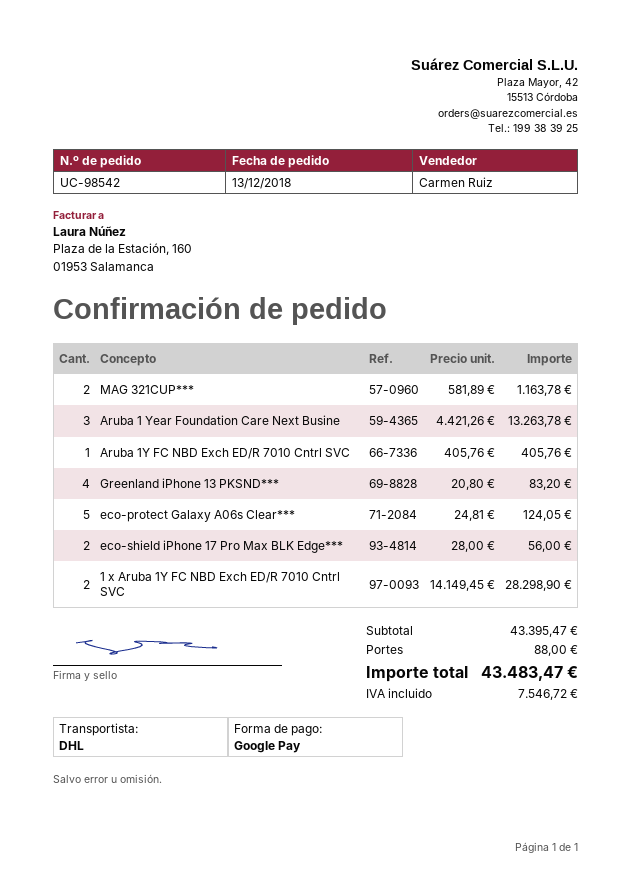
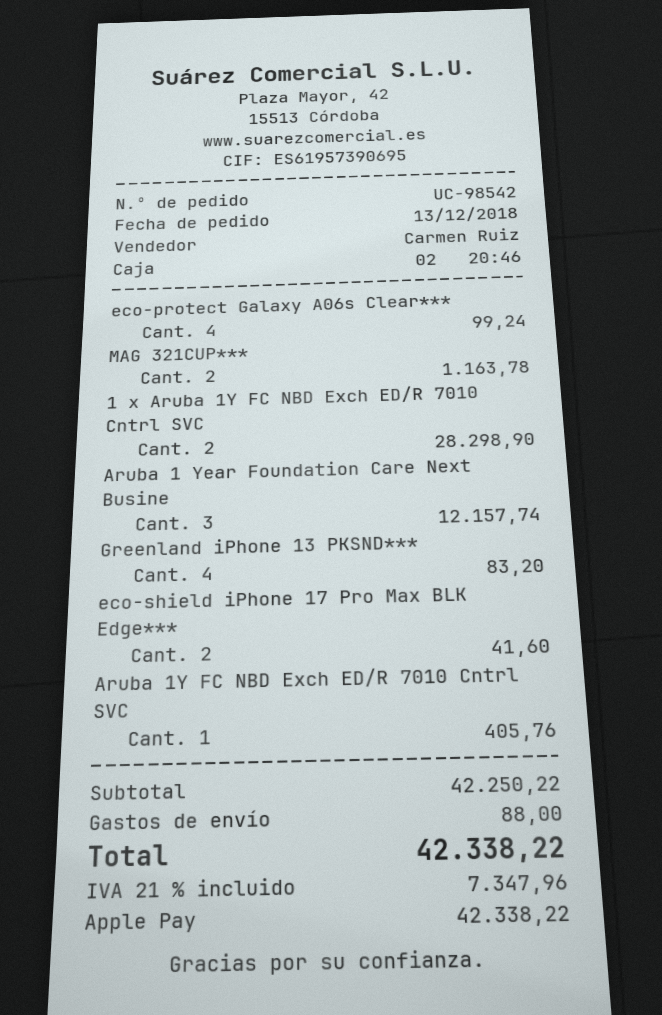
payment method: Google Pay -> Apple Pay
Aruba 1 Year Foundation Care Next Busine: 3 for 13263.78 -> 3 for 12157.74
eco-protect Galaxy A06s Clear***: 5 for 124.05 -> 4 for 99.24
eco-shield iPhone 17 Pro Max BLK Edge***: 2 for 56.00 -> 2 for 41.60
subtotal: 43395.47 -> 42250.22
tax: 7546.72 -> 7347.96
total: 43483.47 -> 42338.22

